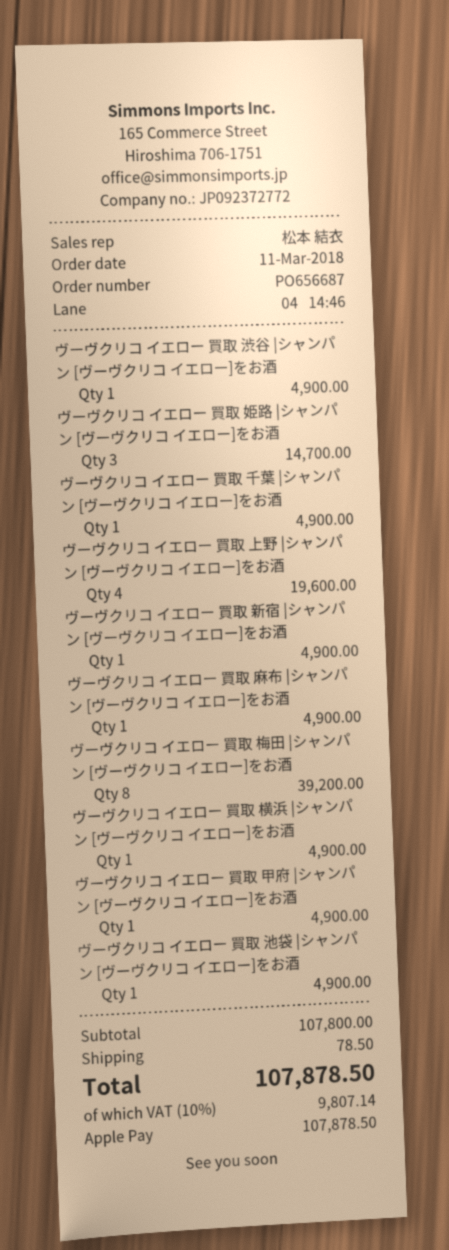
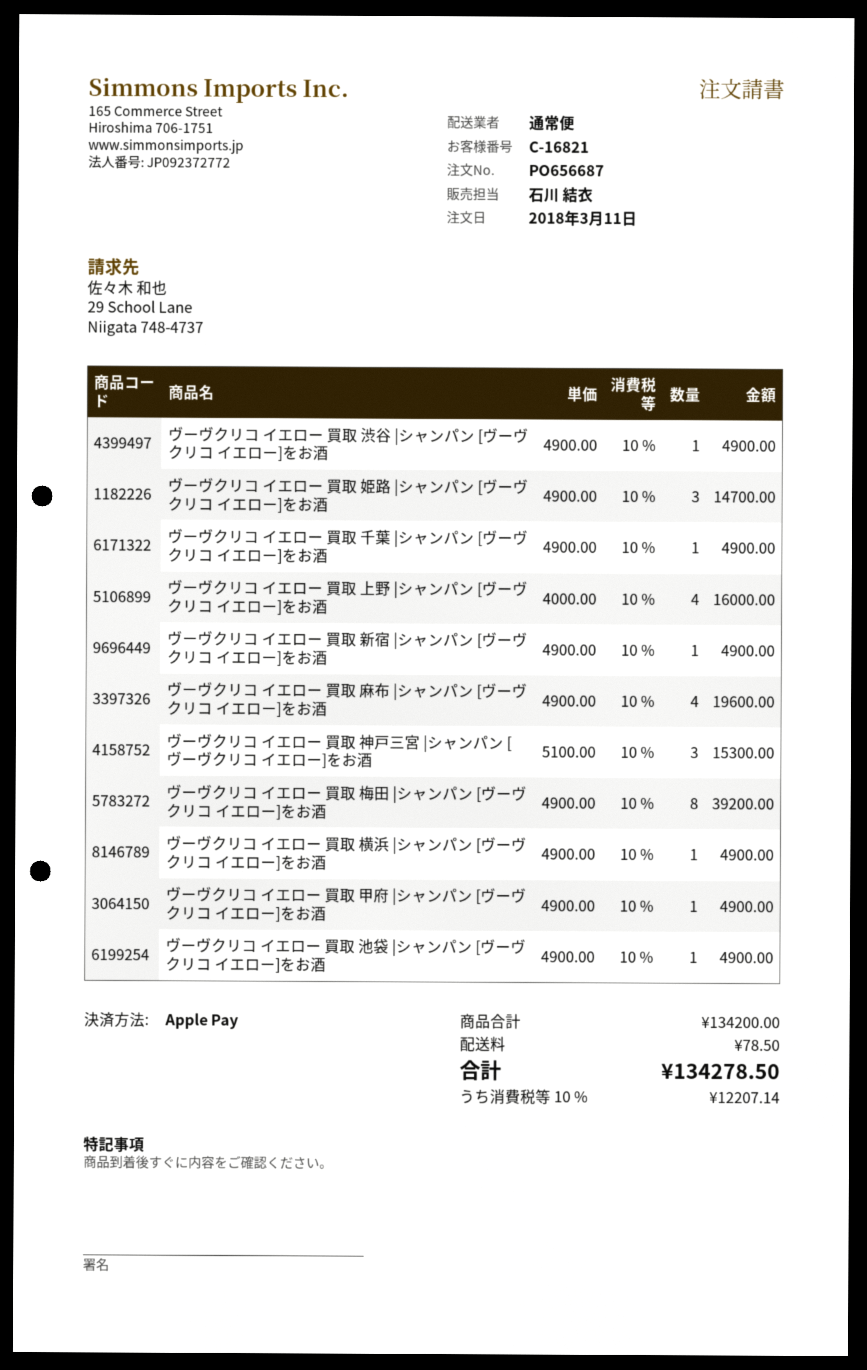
sales rep: 松本 結衣 -> 石川 結衣
ヴーヴクリコ イエロー 買取 上野 |シャンパン [ヴーヴクリコ イエロー]をお酒: 4 for 19600.00 -> 4 for 16000.00
ヴーヴクリコ イエロー 買取 麻布 |シャンパン [ヴーヴクリコ イエロー]をお酒: 1 for 4900.00 -> 4 for 19600.00
ヴーヴクリコ イエロー 買取 神戸三宮 |シャンパン [ヴーヴクリコ イエロー]をお酒: none -> 3 for 15300.00
subtotal: 107800.00 -> 134200.00
tax: 10% = 9807.14 -> 10% = 12207.14
total: 107878.50 -> 134278.50

